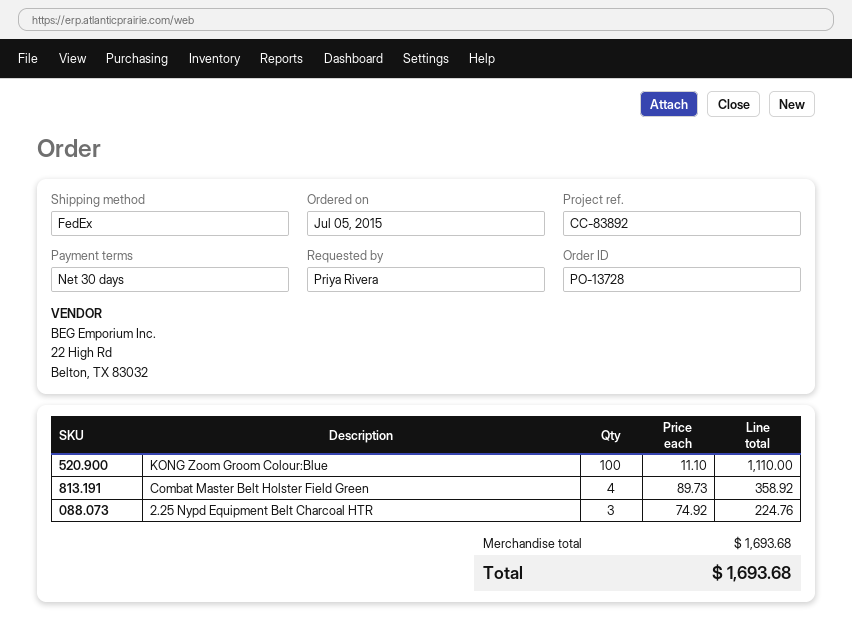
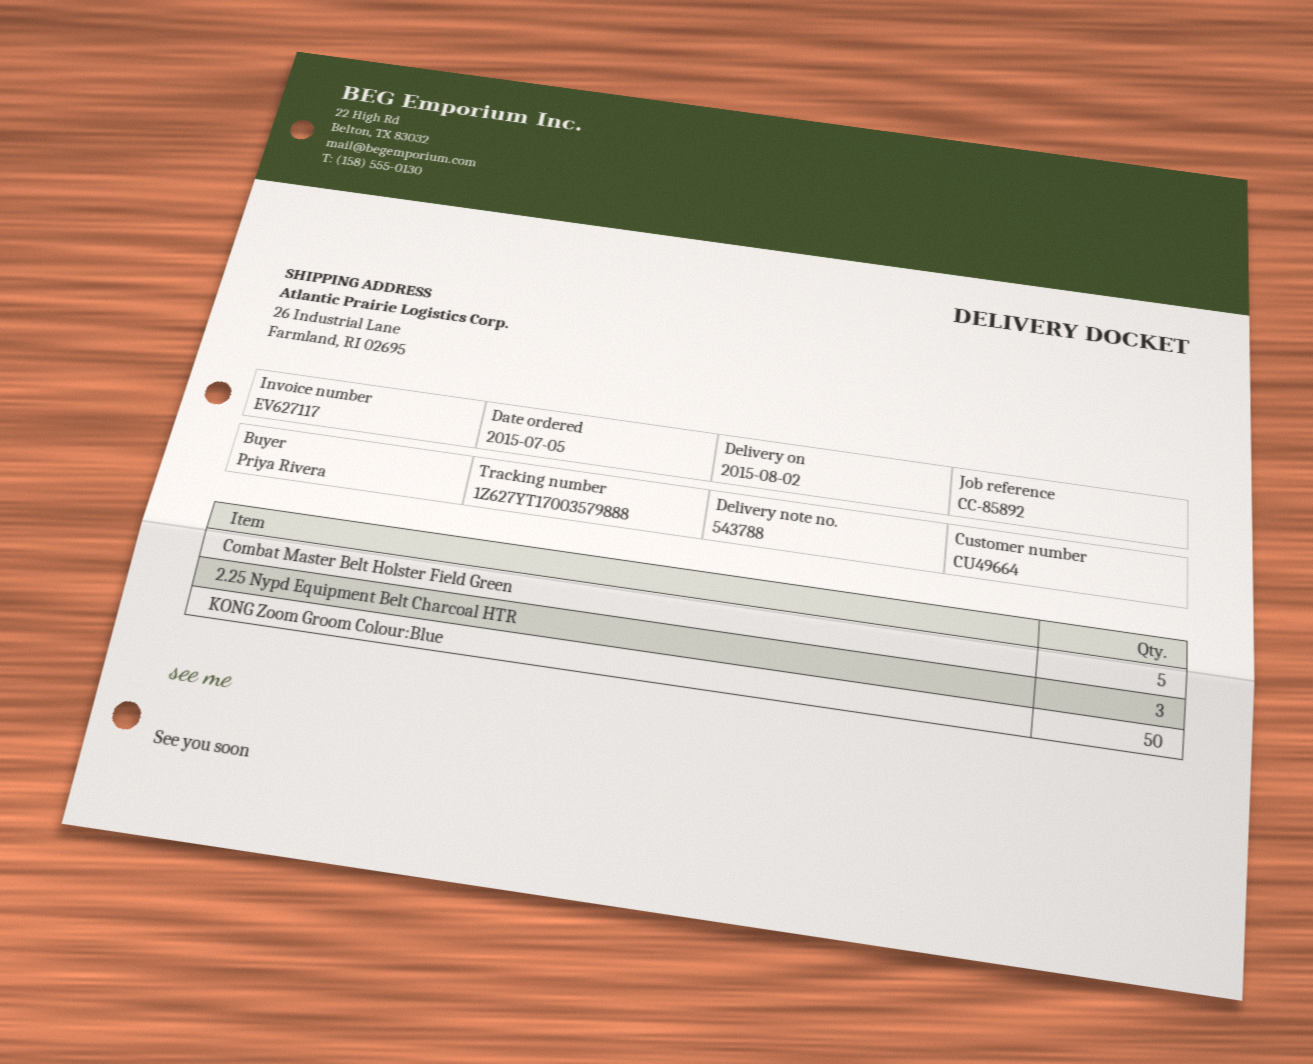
reference: CC-83892 -> CC-85892
KONG Zoom Groom Colour:Blue: 100 -> 50
Combat Master Belt Holster Field Green: 4 -> 5

